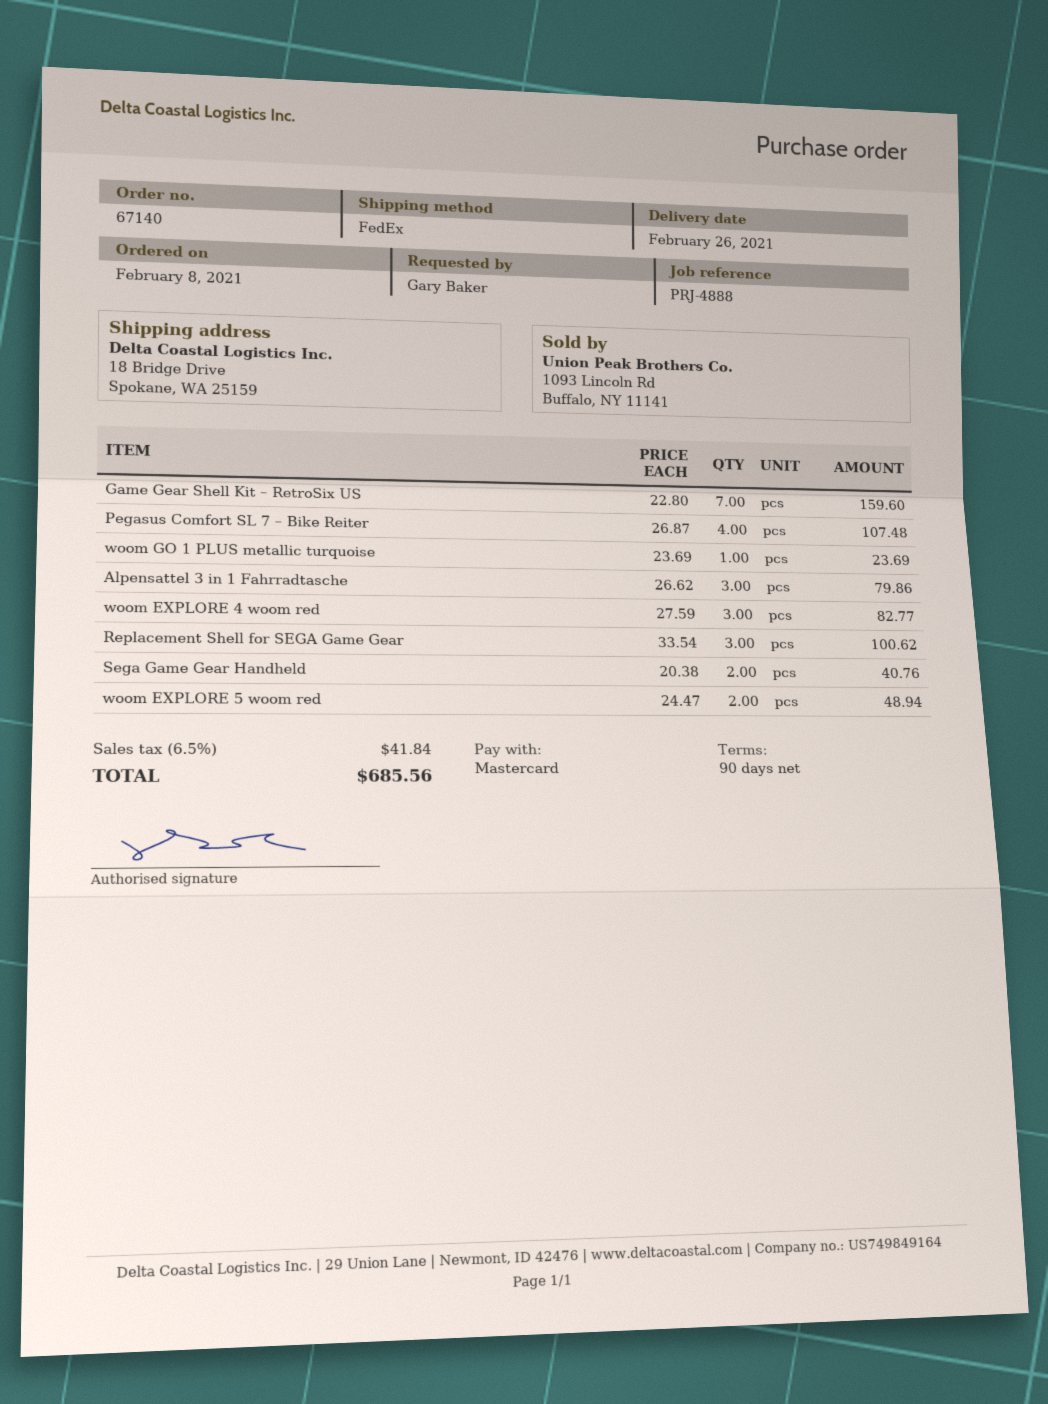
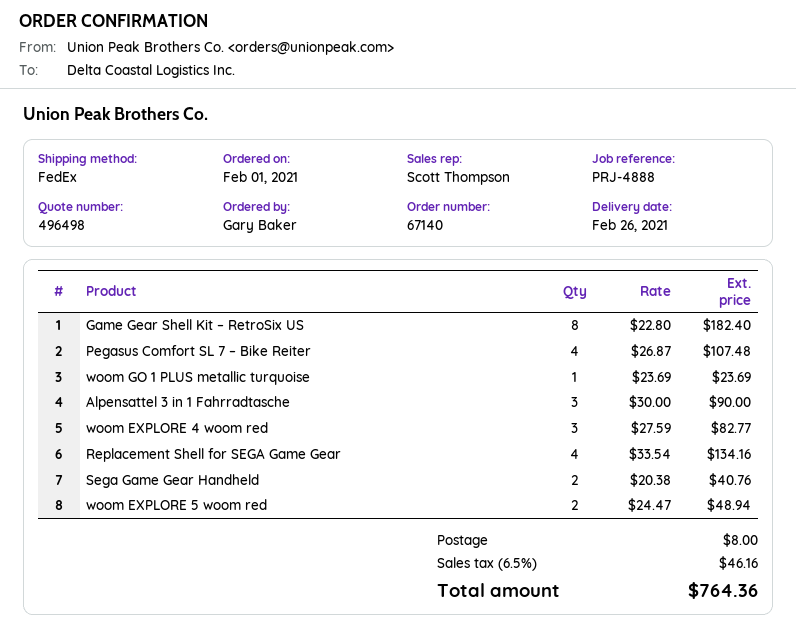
order date: 2021-02-08 -> 2021-02-01
Game Gear Shell Kit – RetroSix US: 7 x 22.80 = 159.60 -> 8 x 22.80 = 182.40
Alpensattel 3 in 1 Fahrradtasche: 3 x 26.62 = 79.86 -> 3 x 30.00 = 90.00
Replacement Shell for SEGA Game Gear: 3 x 33.54 = 100.62 -> 4 x 33.54 = 134.16
shipping: none -> 8.00
tax: 6.5% = 41.84 -> 6.5% = 46.16
total: 685.56 -> 764.36

